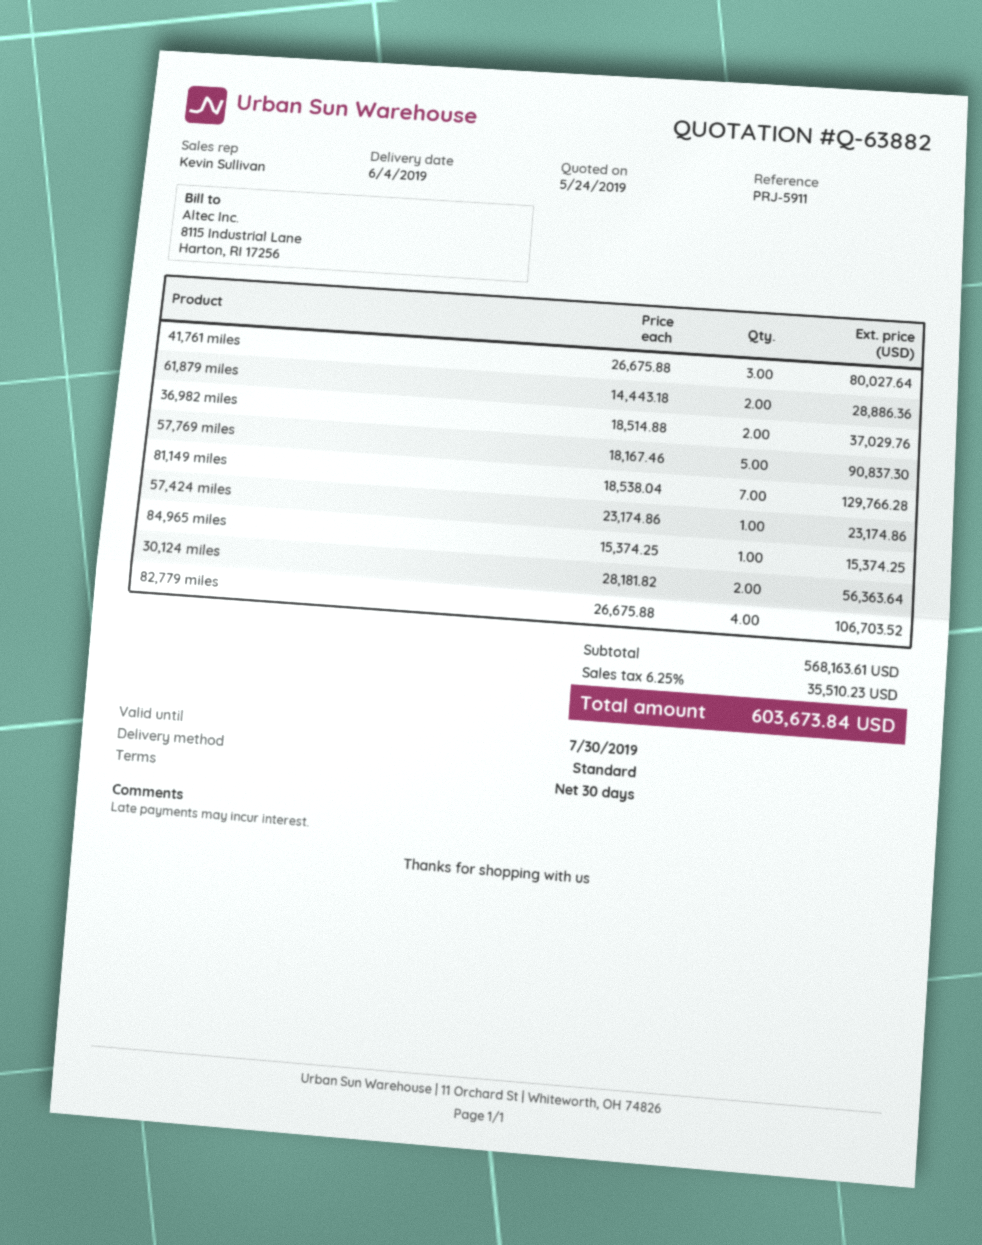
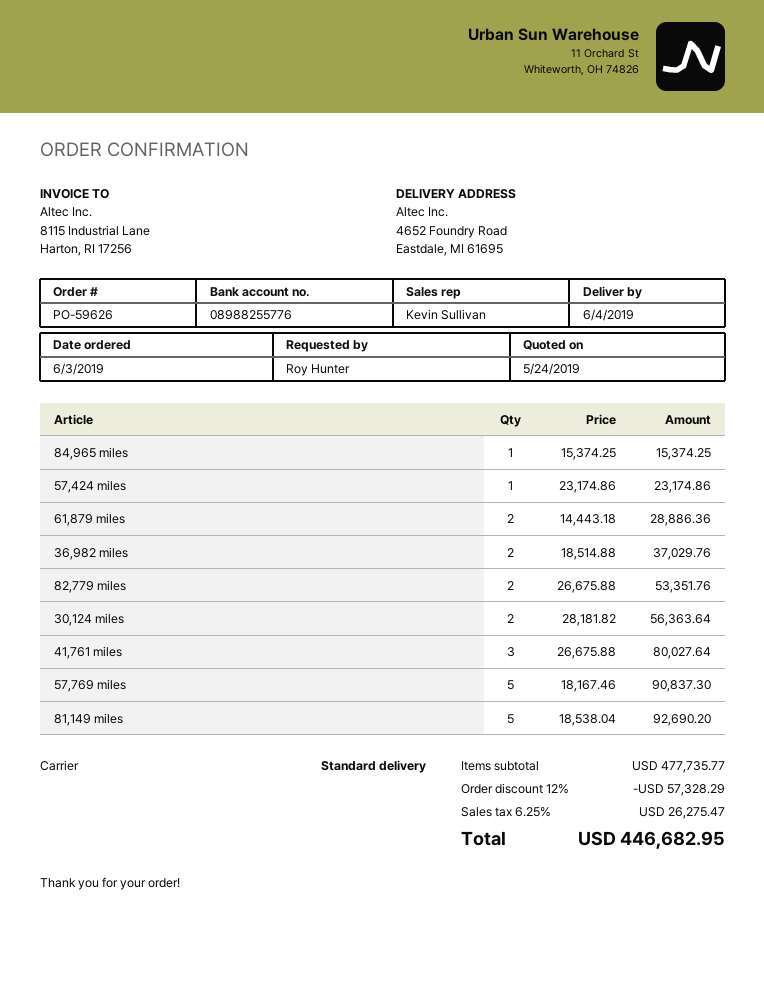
81,149 miles: 7 x 18538.04 = 129766.28 -> 5 x 18538.04 = 92690.20
82,779 miles: 4 x 26675.88 = 106703.52 -> 2 x 26675.88 = 53351.76
subtotal: 568163.61 -> 477735.77
discount: none -> 12% = 57328.29
tax: 6.25% = 35510.23 -> 6.25% = 26275.47
total: 603673.84 -> 446682.95

